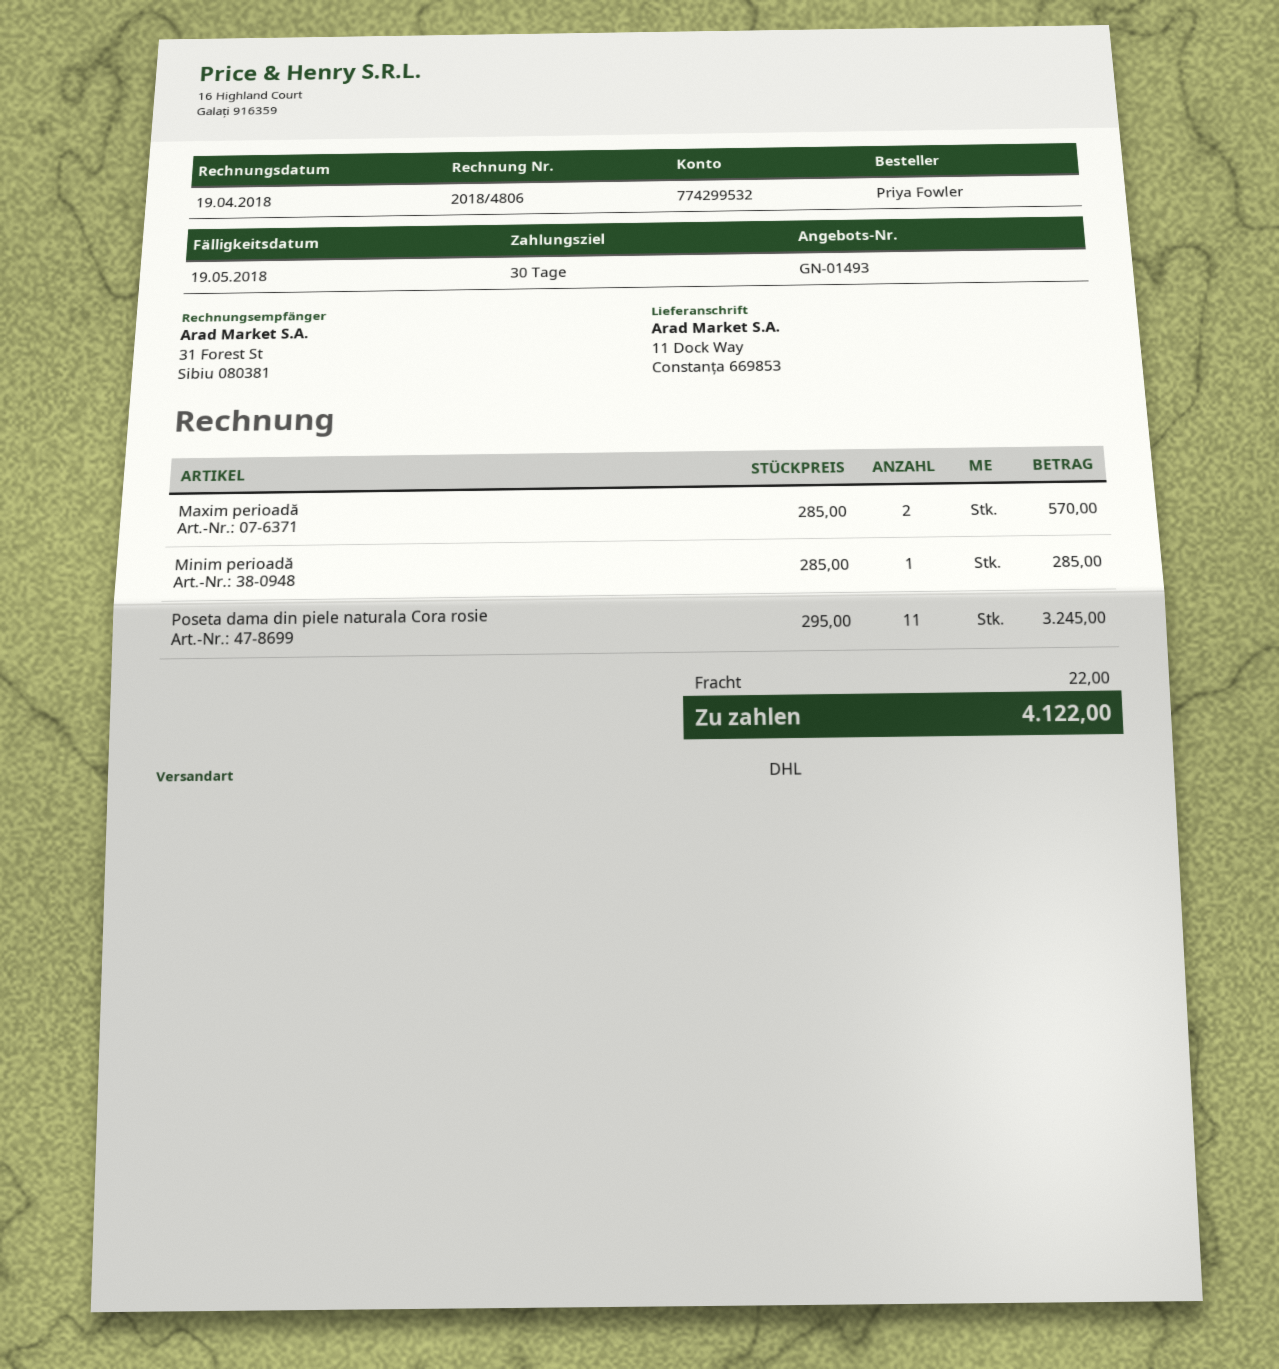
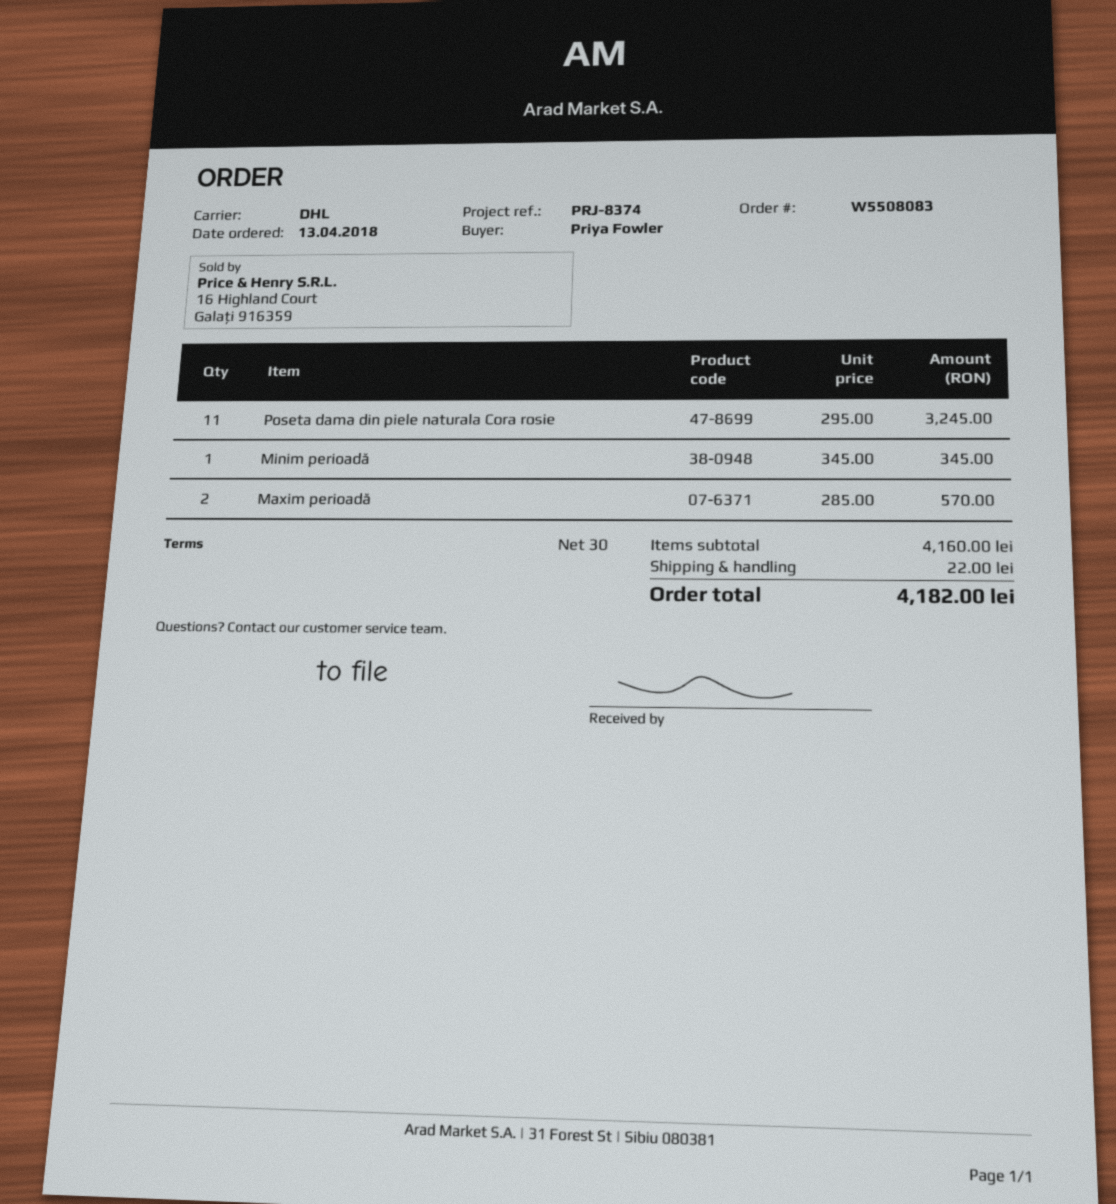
Minim perioadă: 1 x 285.00 = 285.00 -> 1 x 345.00 = 345.00
total: 4122.00 -> 4182.00

